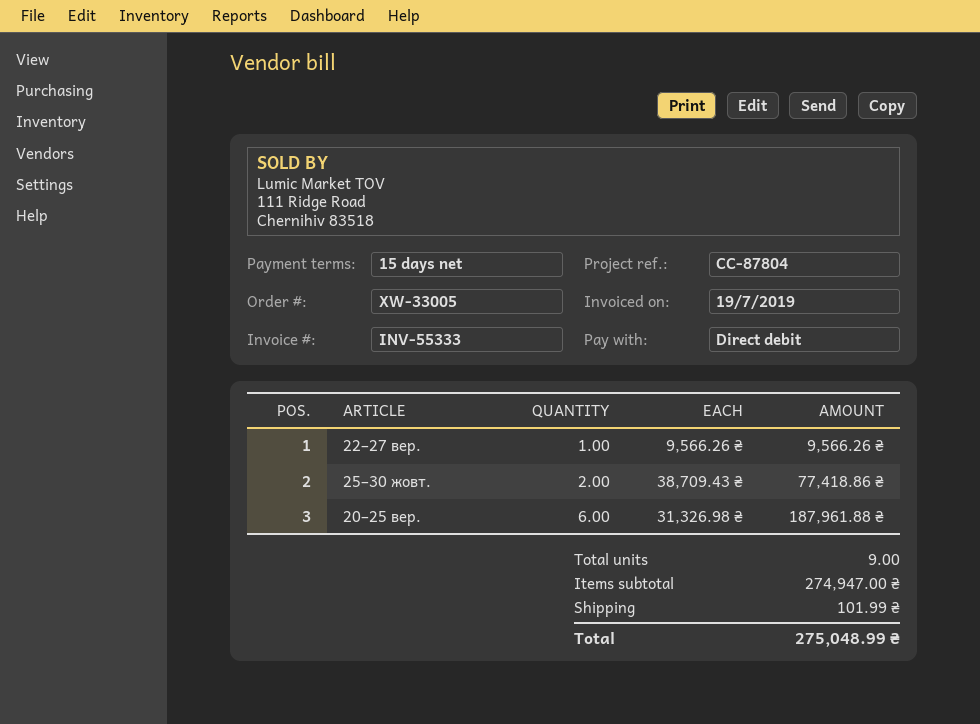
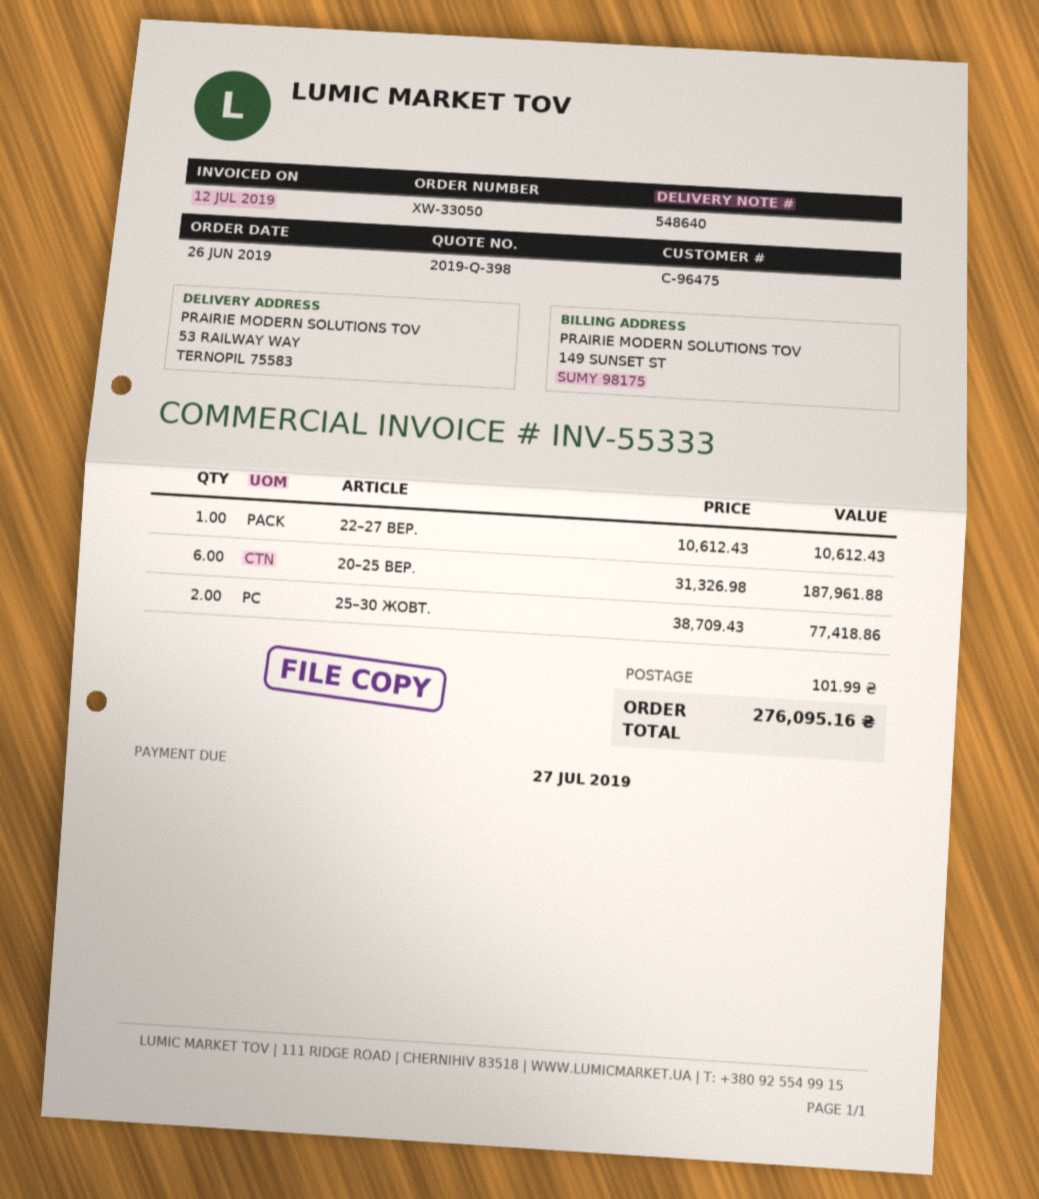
order number: XW-33005 -> XW-33050
invoice date: 2019-07-19 -> 2019-07-12
22–27 вер.: 1 x 9566.26 = 9566.26 -> 1 x 10612.43 = 10612.43
total: 275048.99 -> 276095.16

